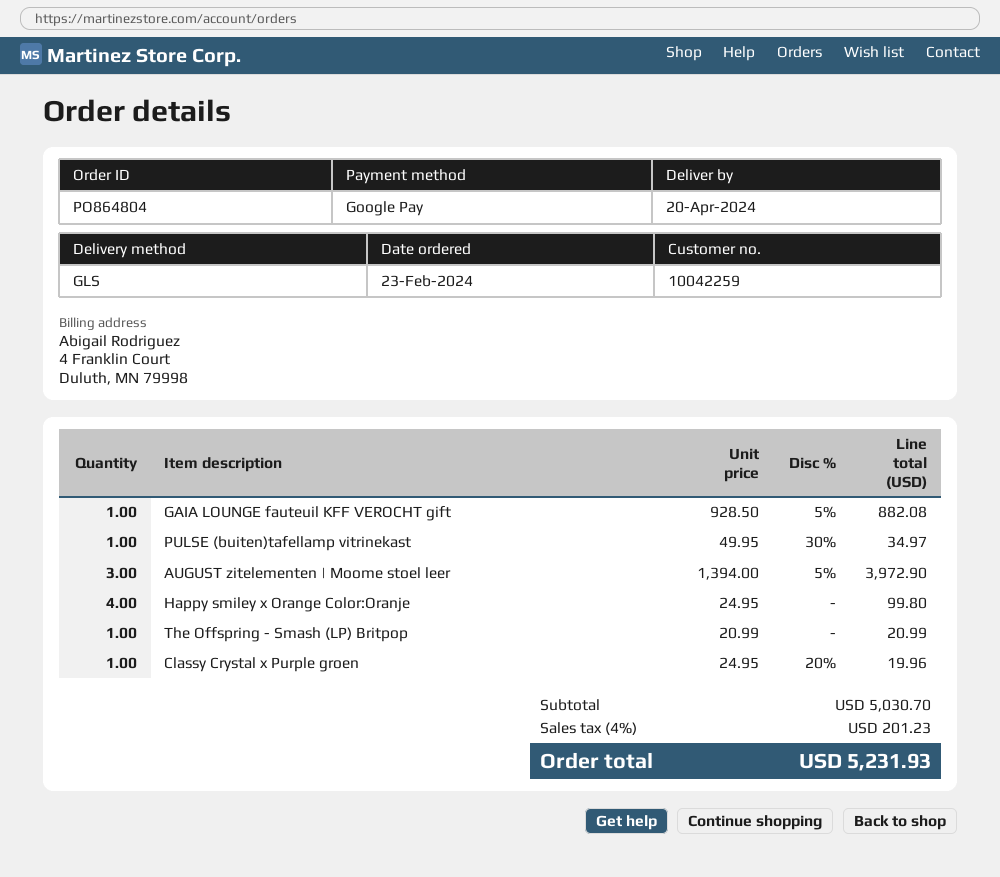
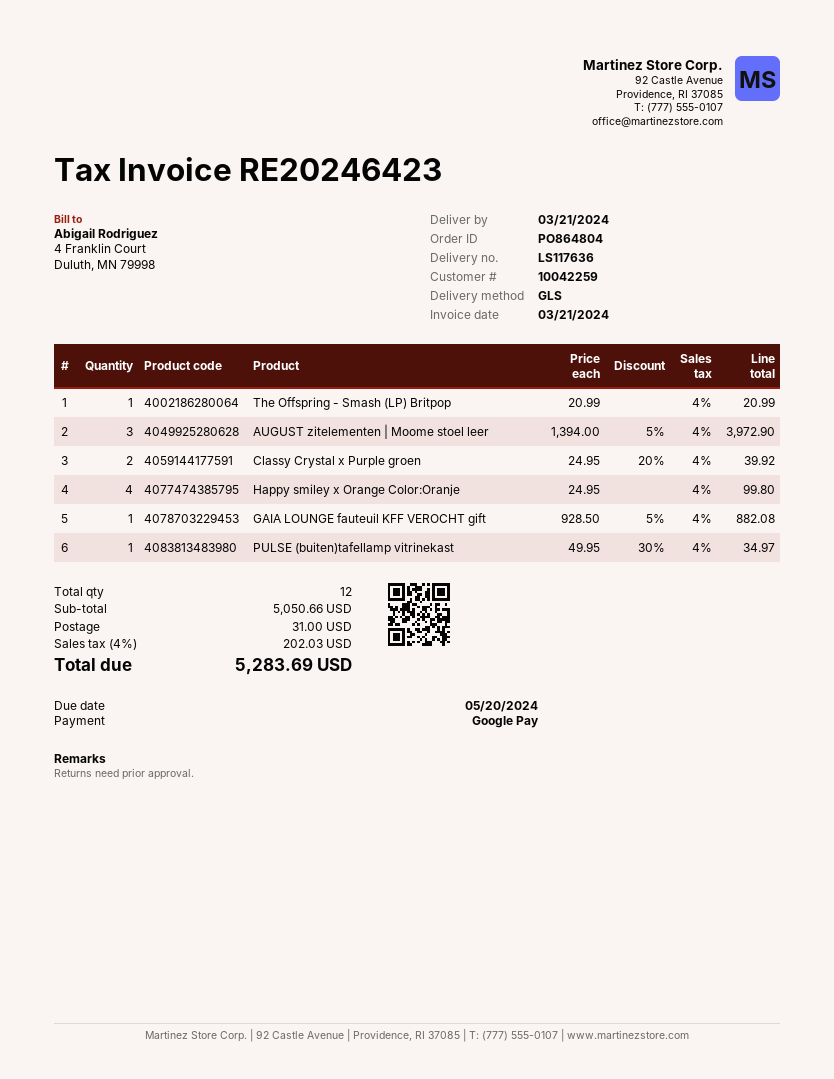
delivery date: 2024-04-20 -> 2024-03-21
Classy Crystal x Purple groen: 1 x 24.95 - 20% = 19.96 -> 2 x 24.95 - 20% = 39.92
subtotal: 5030.70 -> 5050.66
shipping: none -> 31.00
tax: 4% = 201.23 -> 4% = 202.03
total: 5231.93 -> 5283.69

